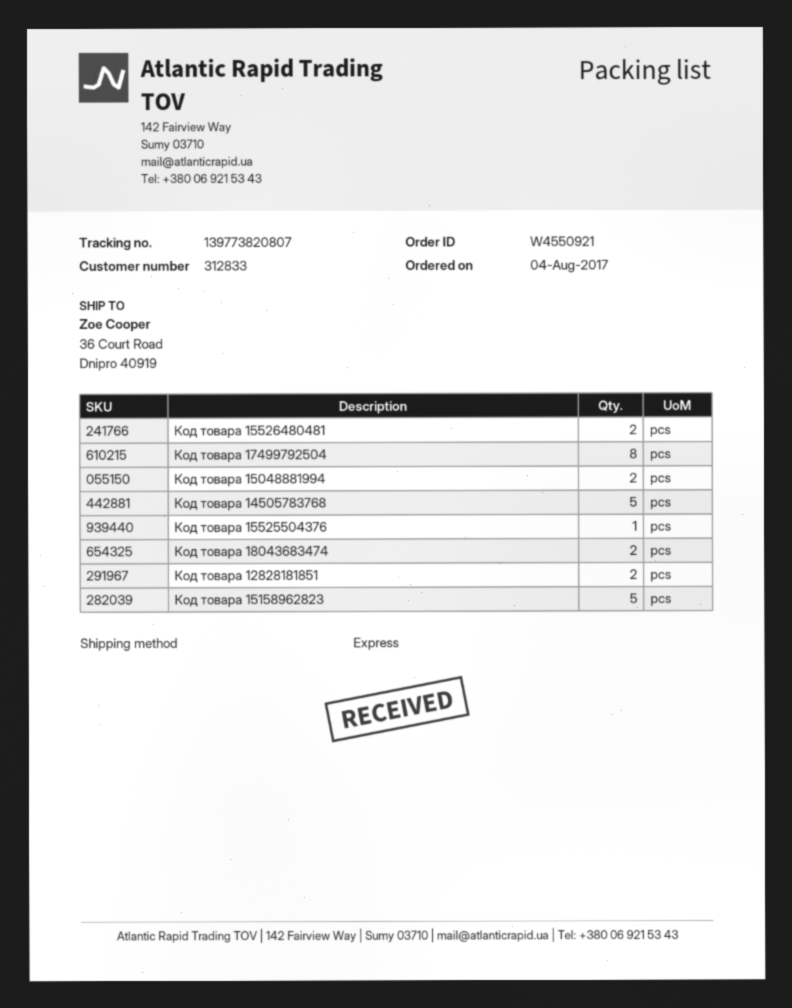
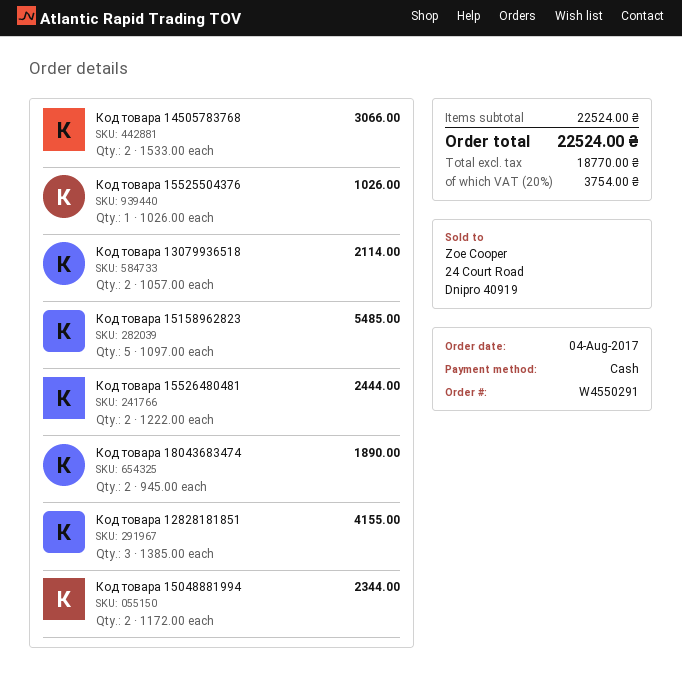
order number: W4550921 -> W4550291
Код товара 17499792504: 8 -> none
Код товара 14505783768: 5 -> 2
Код товара 12828181851: 2 -> 3
Код товара 13079936518: none -> 2

